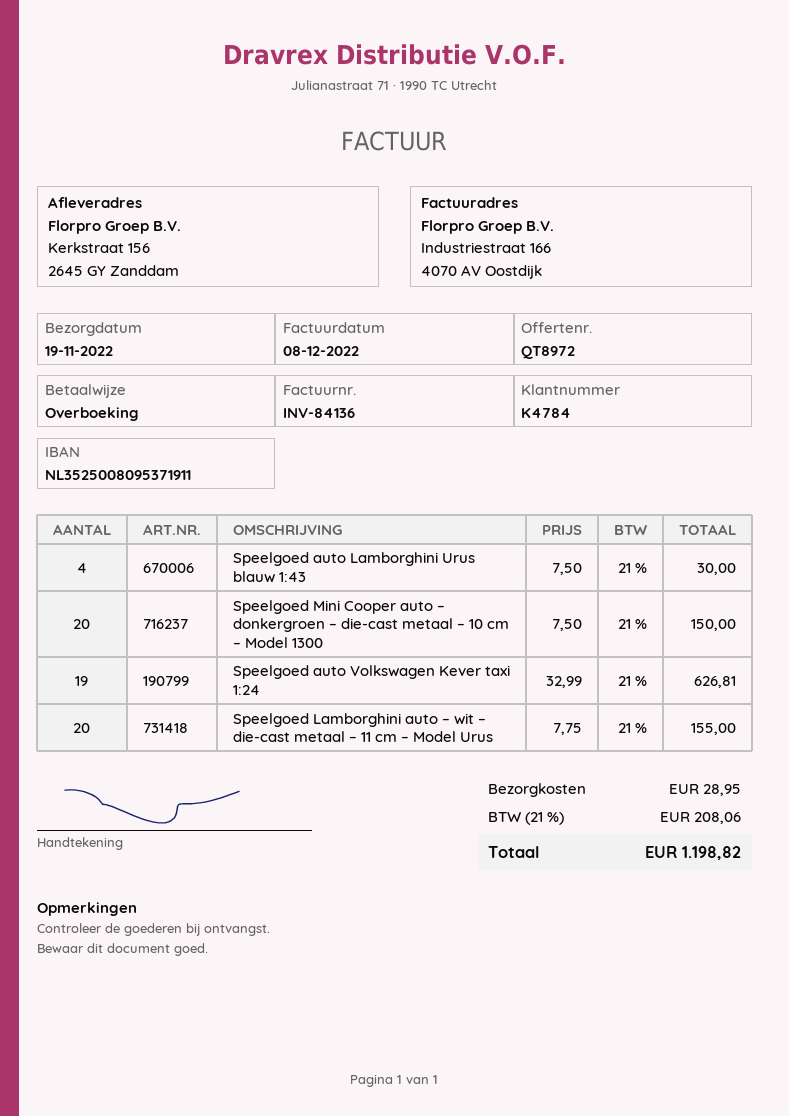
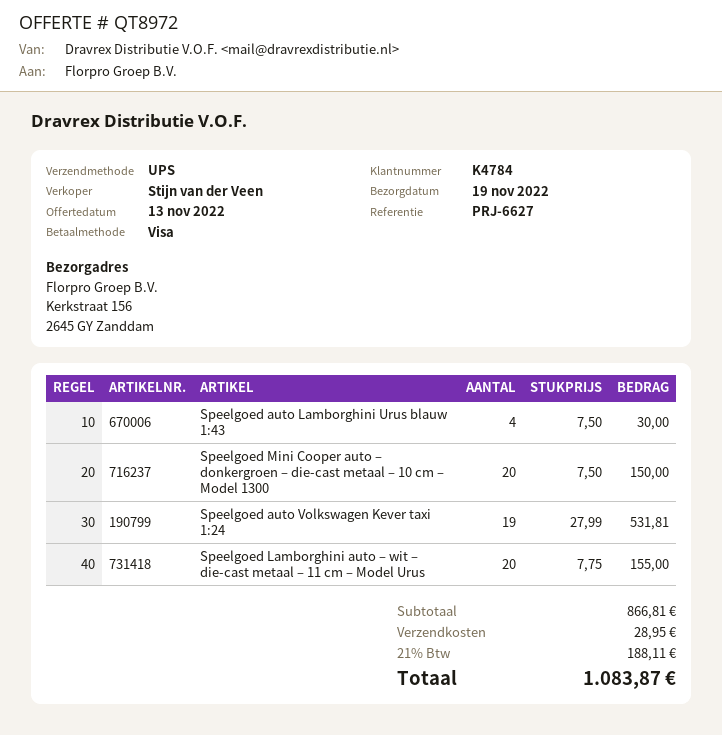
payment method: bank transfer -> Visa
Speelgoed auto Volkswagen Kever taxi 1:24: 19 x 32.99 = 626.81 -> 19 x 27.99 = 531.81
tax: 21% = 208.06 -> 21% = 188.11
total: 1198.82 -> 1083.87

